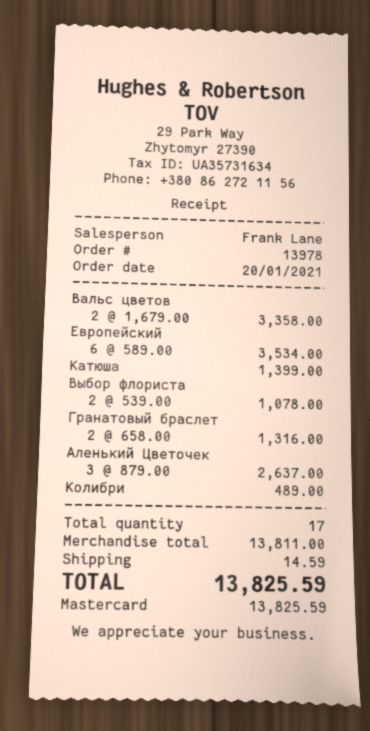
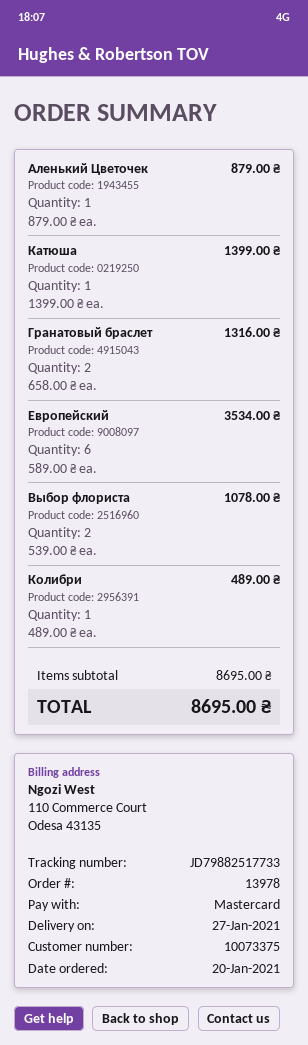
Вальс цветов: 2 x 1679.00 = 3358.00 -> none
Аленький Цветочек: 3 x 879.00 = 2637.00 -> 1 x 879.00 = 879.00
subtotal: 13811.00 -> 8695.00
shipping: 14.59 -> none
total: 13825.59 -> 8695.00

